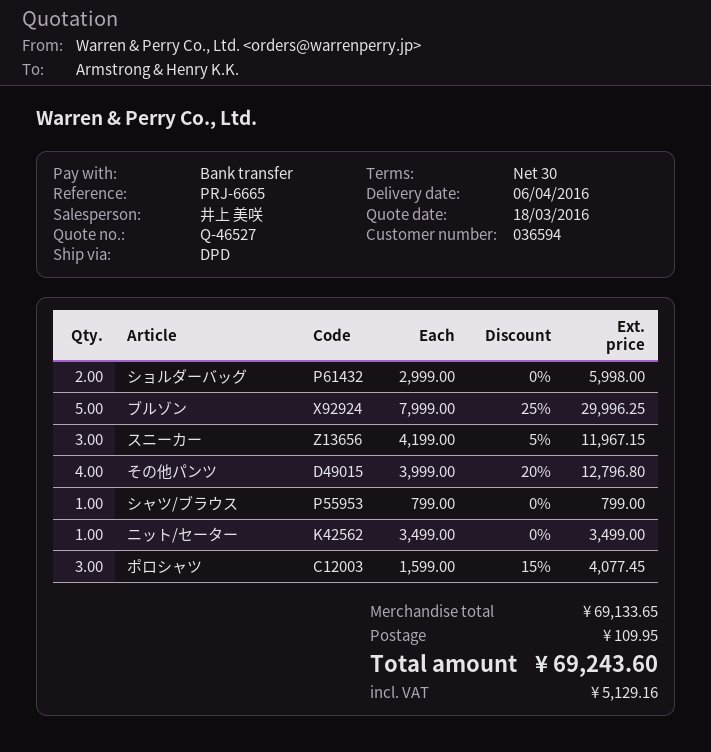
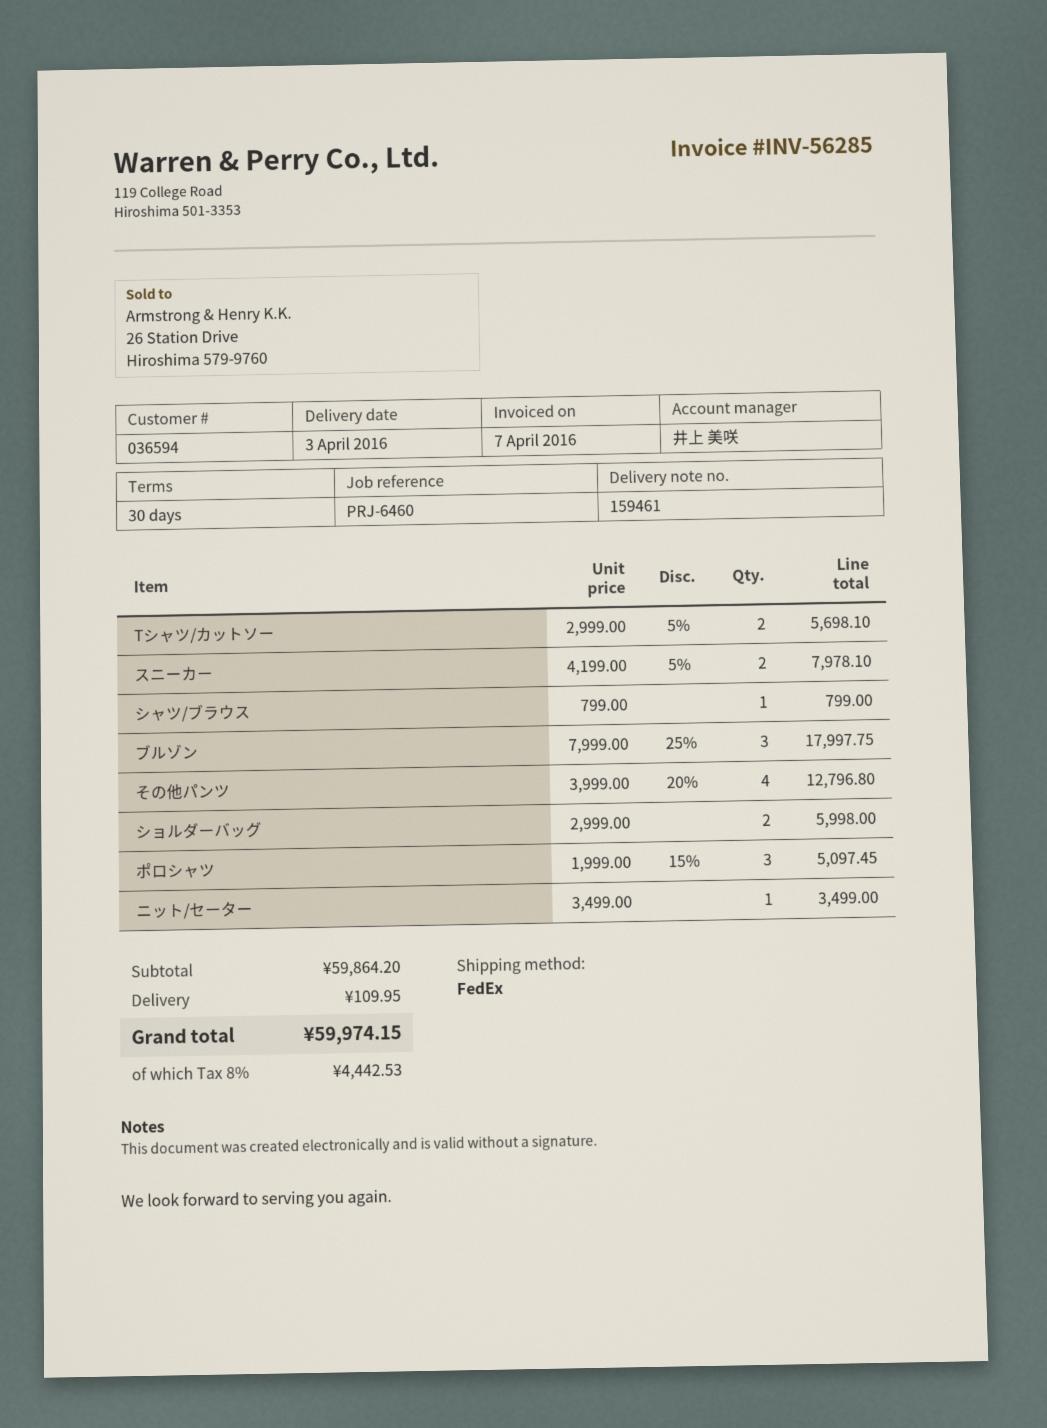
delivery date: 2016-04-06 -> 2016-04-03
reference: PRJ-6665 -> PRJ-6460
shipping method: DPD -> FedEx
ブルゾン: 5 x 7999.00 - 25% = 29996.25 -> 3 x 7999.00 - 25% = 17997.75
スニーカー: 3 x 4199.00 - 5% = 11967.15 -> 2 x 4199.00 - 5% = 7978.10
ポロシャツ: 3 x 1599.00 - 15% = 4077.45 -> 3 x 1999.00 - 15% = 5097.45
Tシャツ/カットソー: none -> 2 x 2999.00 - 5% = 5698.10
subtotal: 69133.65 -> 59864.20
tax: 5129.16 -> 4442.53
total: 69243.60 -> 59974.15

